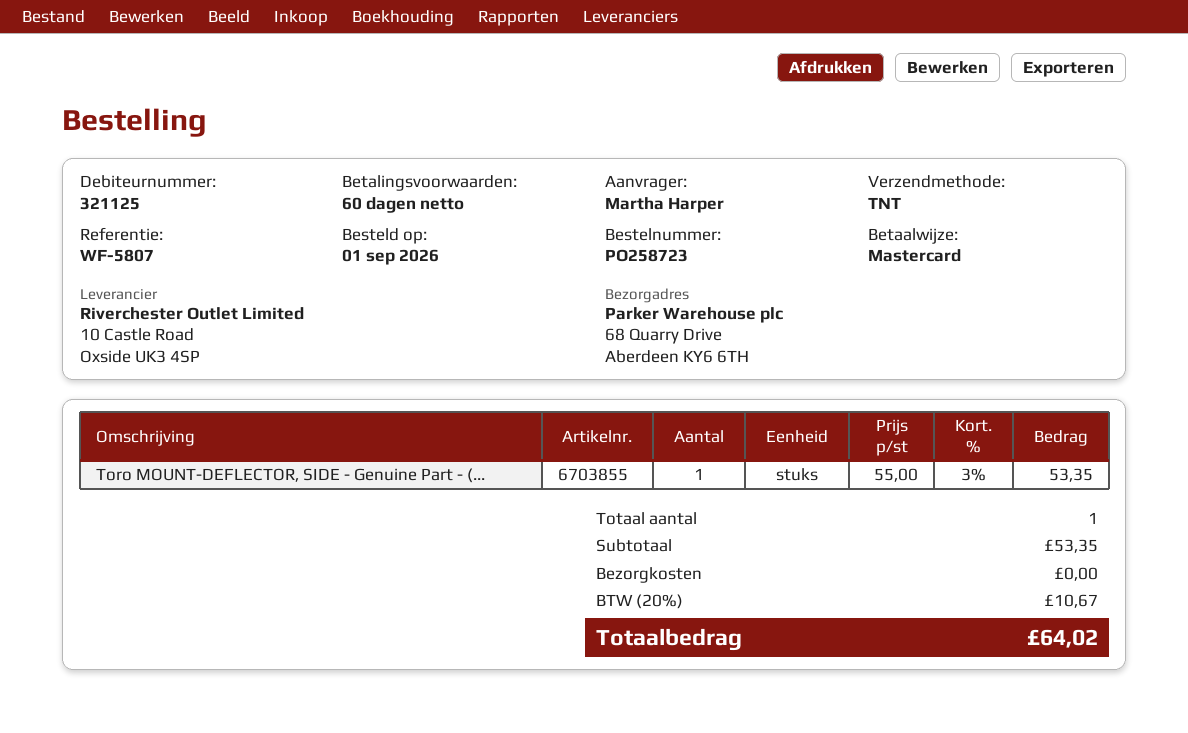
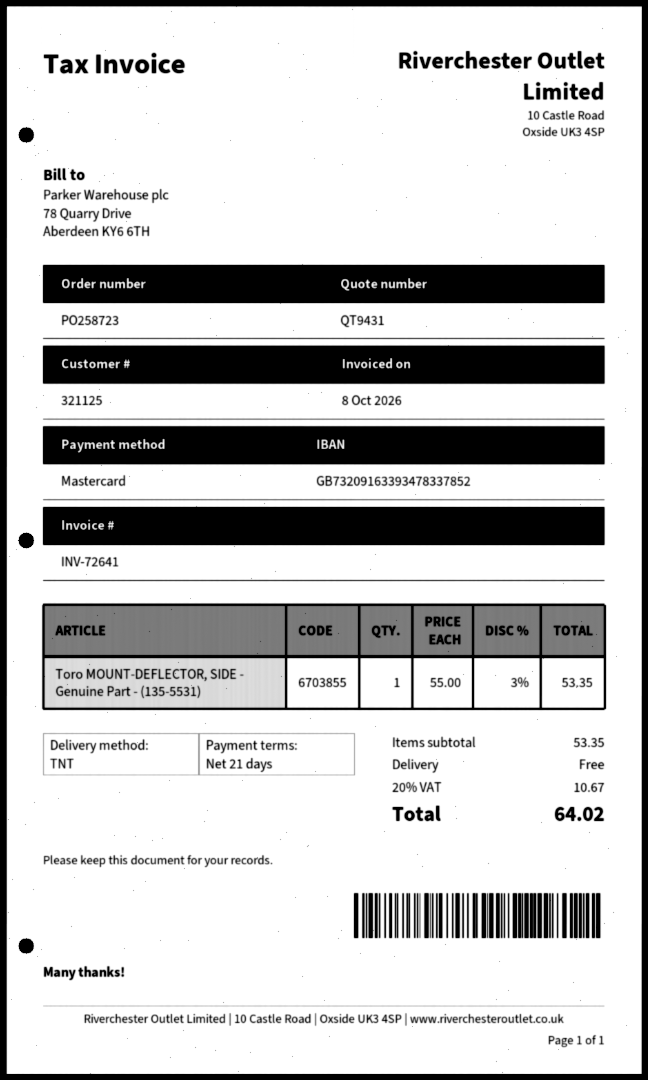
payment terms: 60 days -> 21 days

